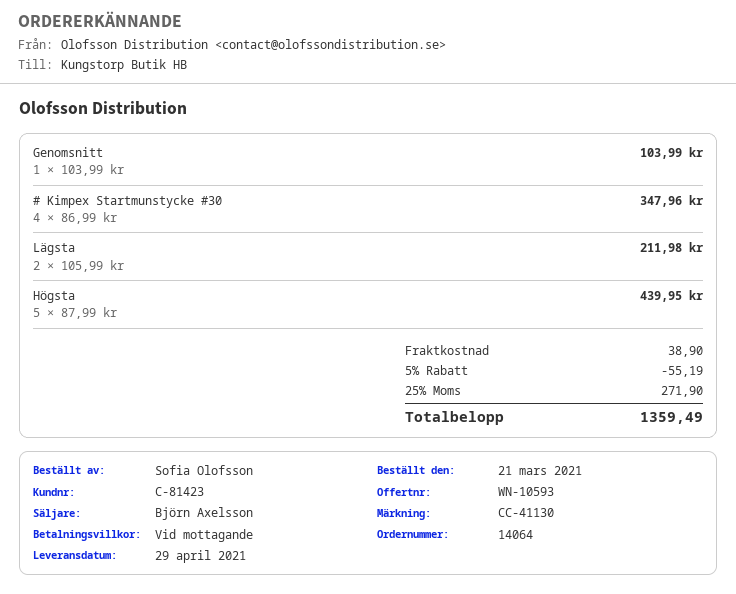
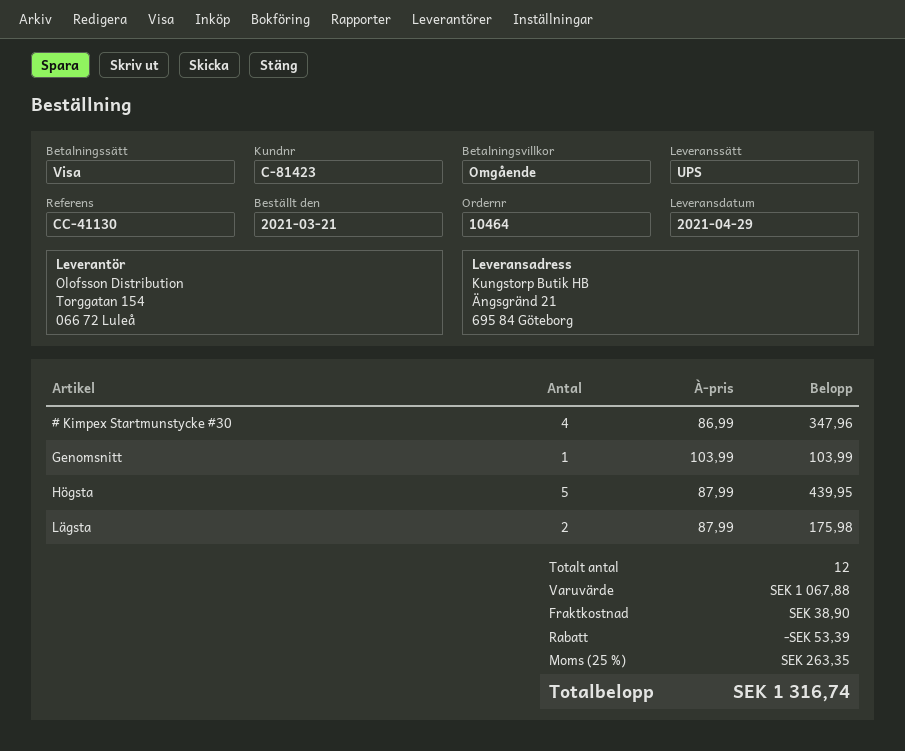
order number: 14064 -> 10464
Lägsta: 2 x 105.99 = 211.98 -> 2 x 87.99 = 175.98
discount: 55.19 -> 53.39
tax: 25% = 271.90 -> 25% = 263.35
total: 1359.49 -> 1316.74

